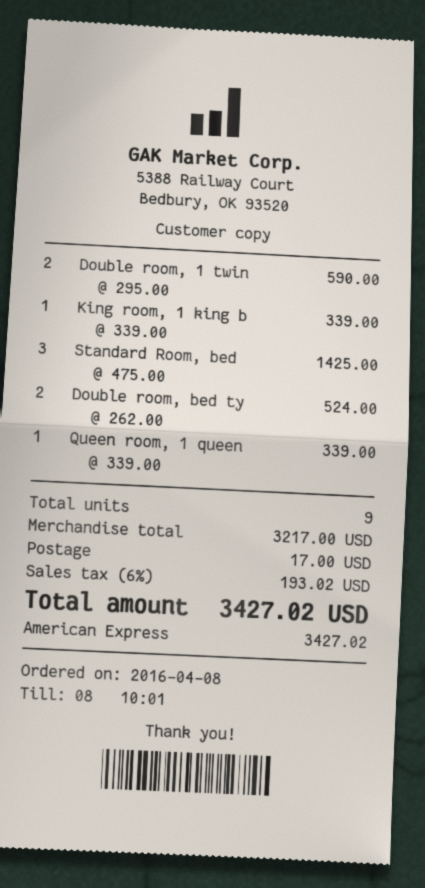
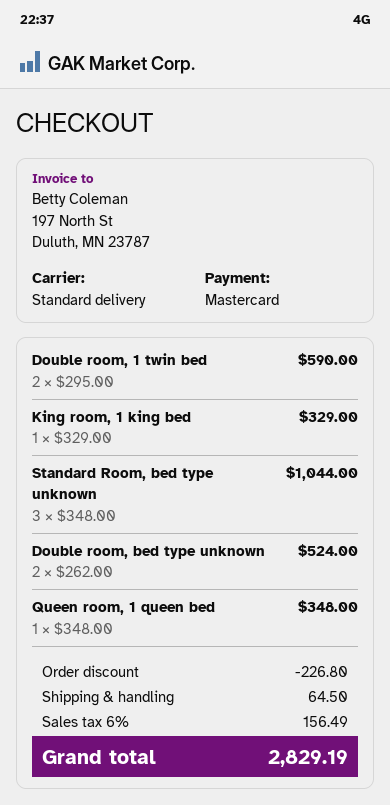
payment method: American Express -> Mastercard
King room, 1 king b: 1 x 339.00 = 339.00 -> 1 x 329.00 = 329.00
Standard Room, bed: 3 x 475.00 = 1425.00 -> 3 x 348.00 = 1044.00
Queen room, 1 queen: 1 x 339.00 = 339.00 -> 1 x 348.00 = 348.00
discount: none -> 226.80
shipping: 17.00 -> 64.50
tax: 6% = 193.02 -> 6% = 156.49
total: 3427.02 -> 2829.19

